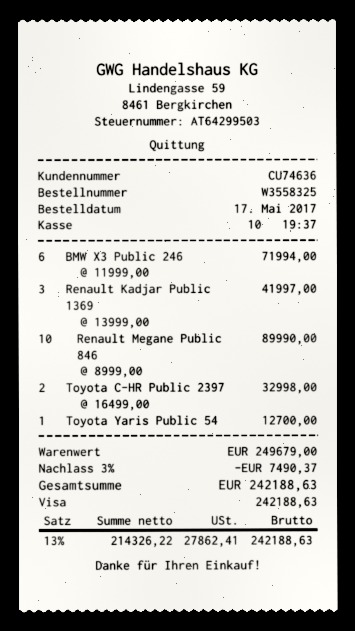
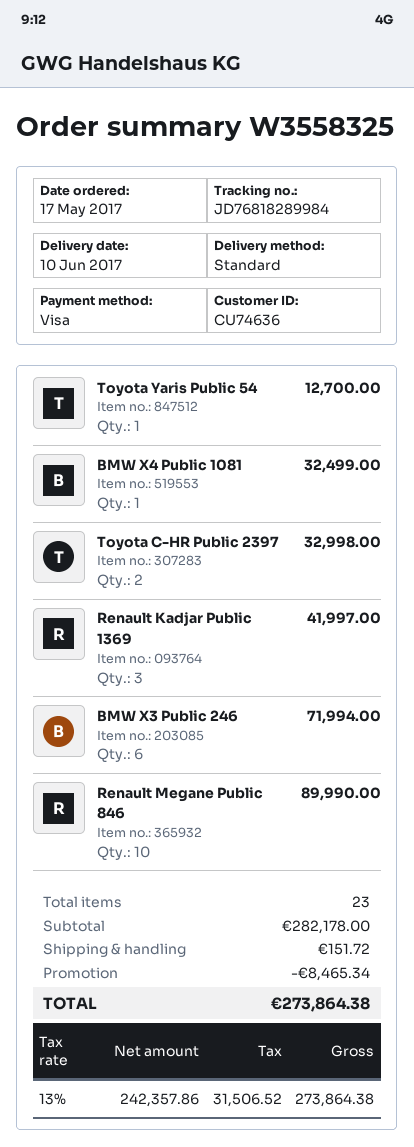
BMW X4 Public 1081: none -> 1 for 32499.00
subtotal: 249679.00 -> 282178.00
discount: 7490.37 -> 8465.34
shipping: none -> 151.72
net: 214326.22 -> 242357.86
tax: 13% = 27862.41 -> 13% = 31506.52
total: 242188.63 -> 273864.38

